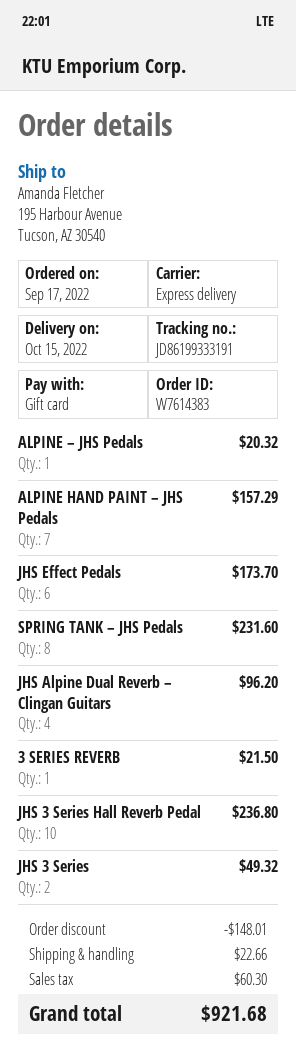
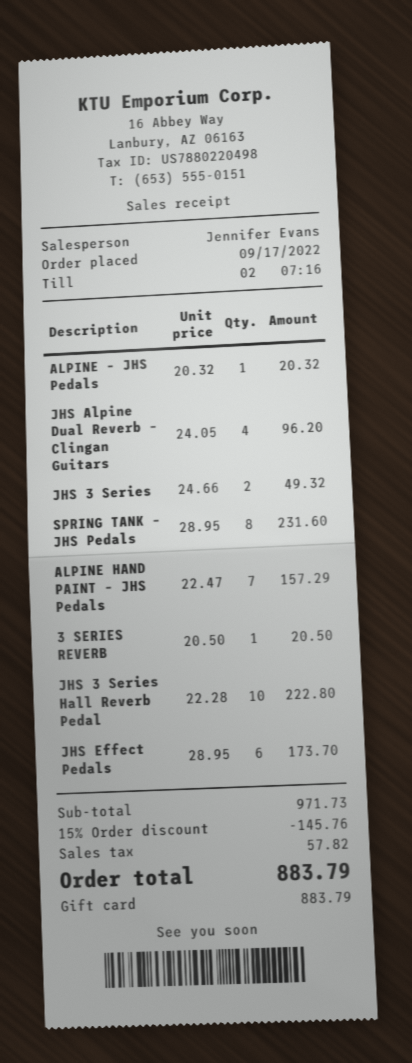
3 SERIES REVERB: 1 for 21.50 -> 1 for 20.50
JHS 3 Series Hall Reverb Pedal: 10 for 236.80 -> 10 for 222.80
discount: 148.01 -> 145.76
shipping: 22.66 -> none
tax: 60.30 -> 57.82
total: 921.68 -> 883.79

